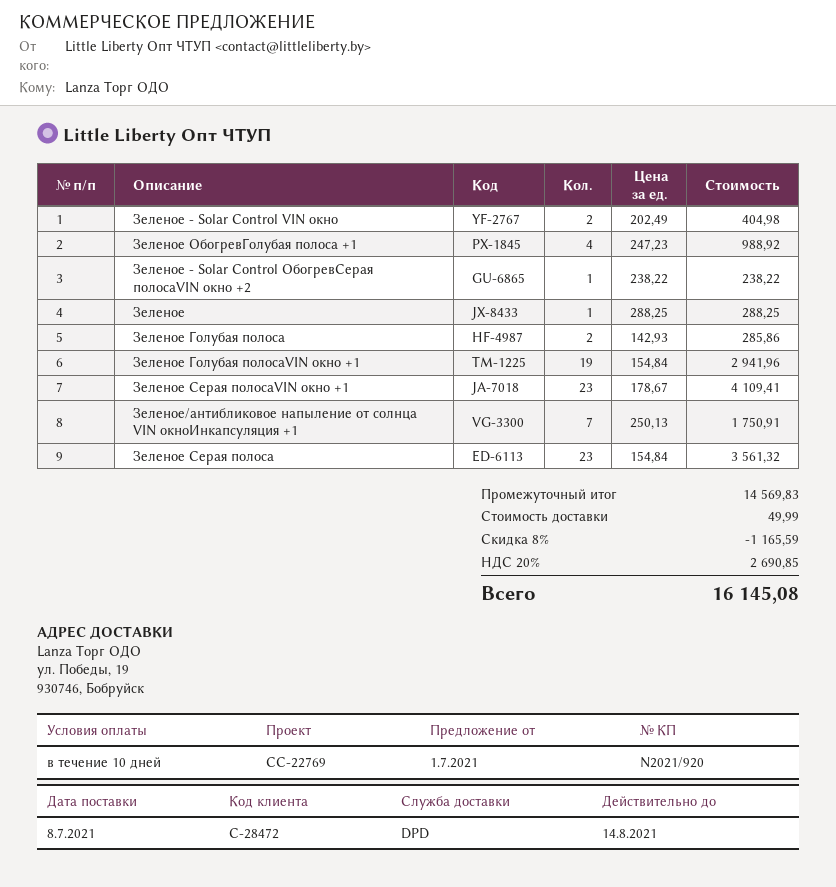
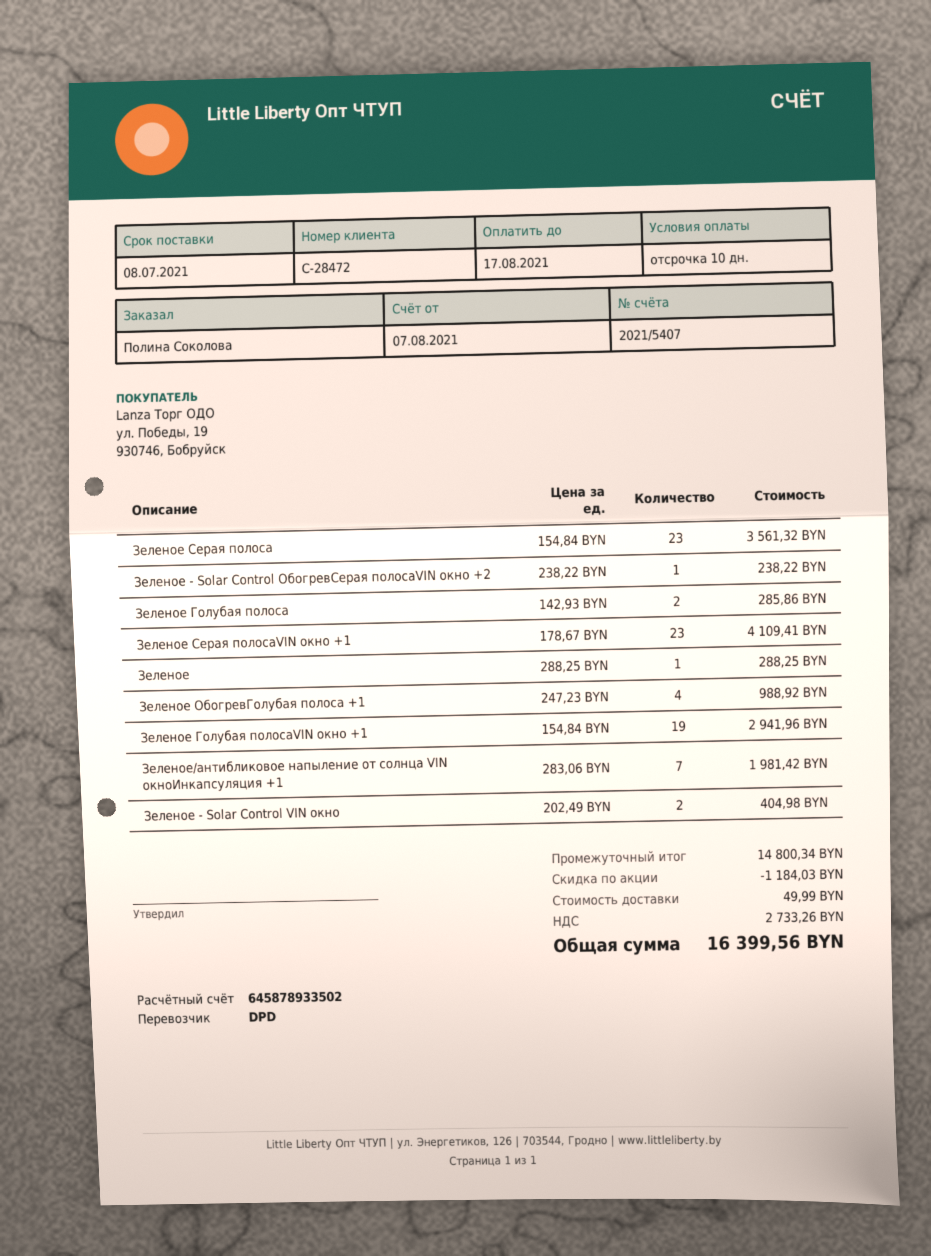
Зеленое/антибликовое напыление от солнца VIN окноИнкапсуляция +1: 7 x 250.13 = 1750.91 -> 7 x 283.06 = 1981.42
subtotal: 14569.83 -> 14800.34
discount: 1165.59 -> 1184.03
tax: 2690.85 -> 2733.26
total: 16145.08 -> 16399.56

